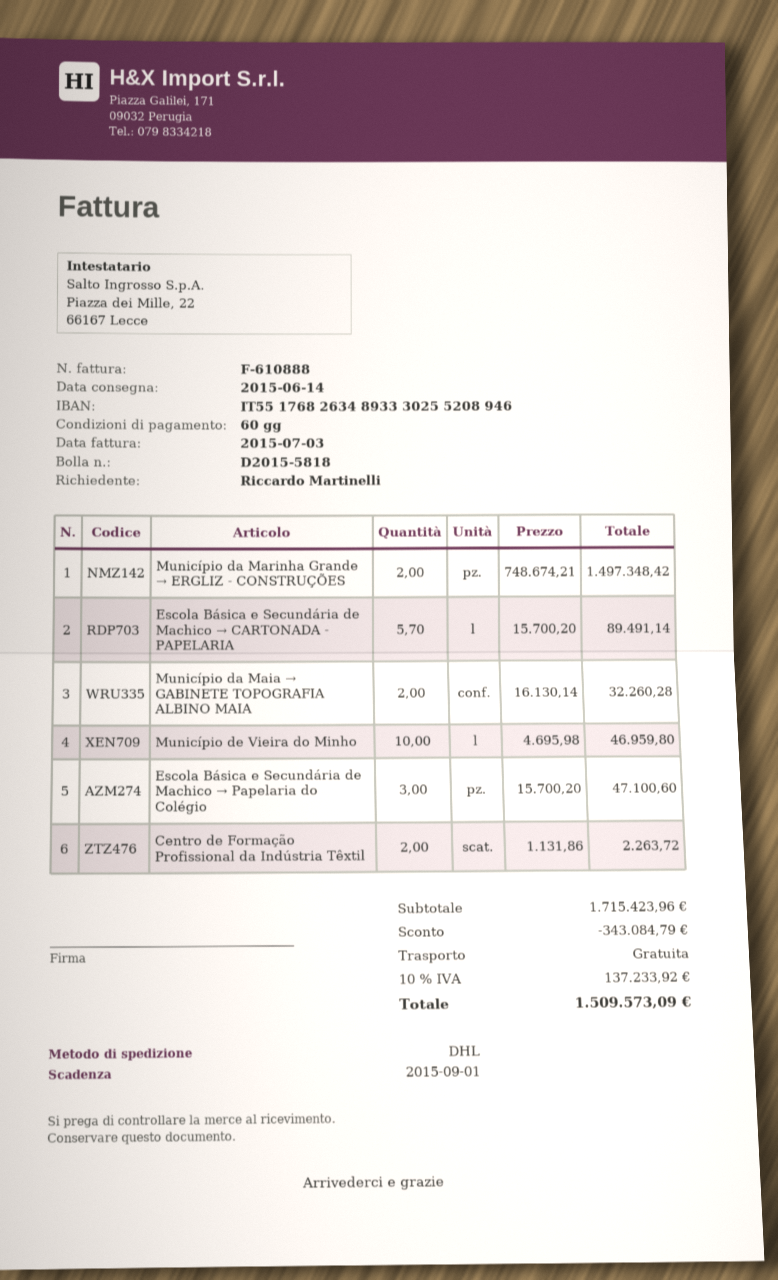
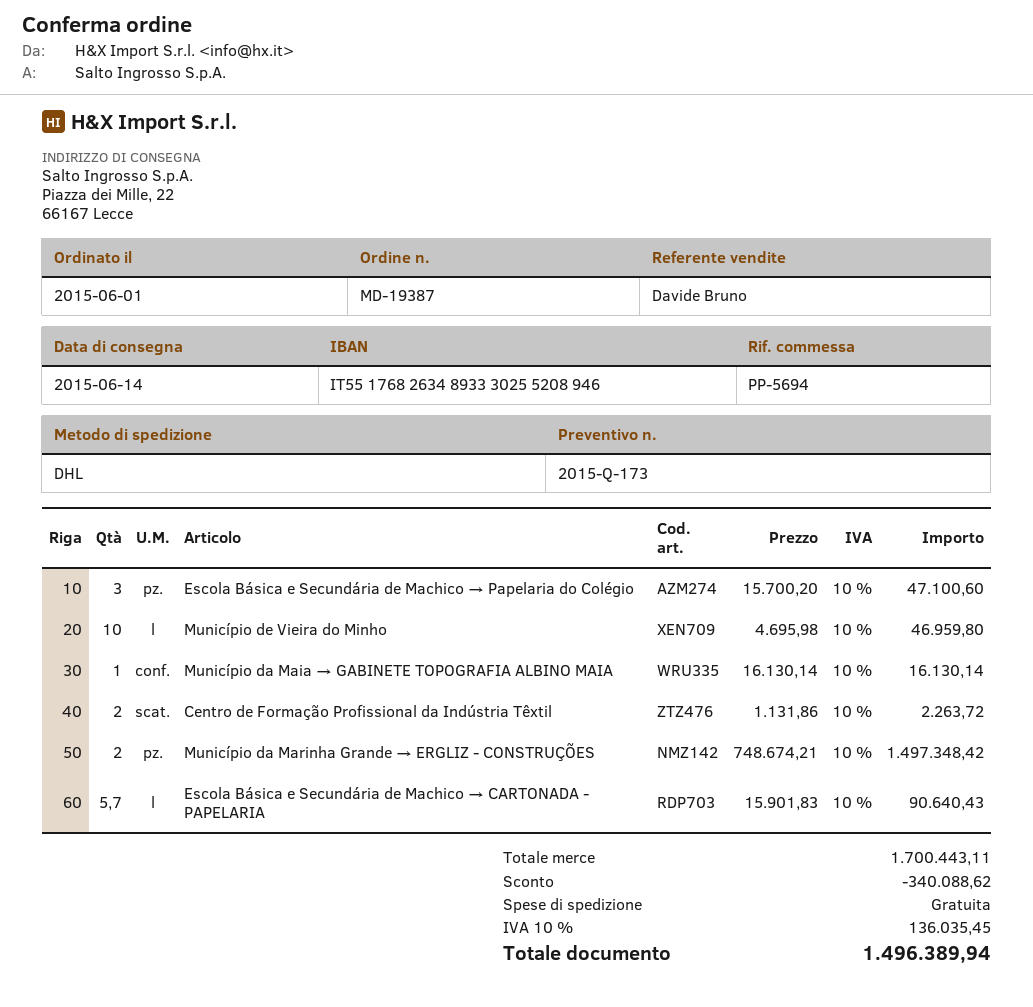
Escola Básica e Secundária de Machico → CARTONADA - PAPELARIA: 5.7 x 15700.20 = 89491.14 -> 5.7 x 15901.83 = 90640.43
Município da Maia → GABINETE TOPOGRAFIA ALBINO MAIA: 2 x 16130.14 = 32260.28 -> 1 x 16130.14 = 16130.14
subtotal: 1715423.96 -> 1700443.11
discount: 343084.79 -> 340088.62
tax: 10% = 137233.92 -> 10% = 136035.45
total: 1509573.09 -> 1496389.94

